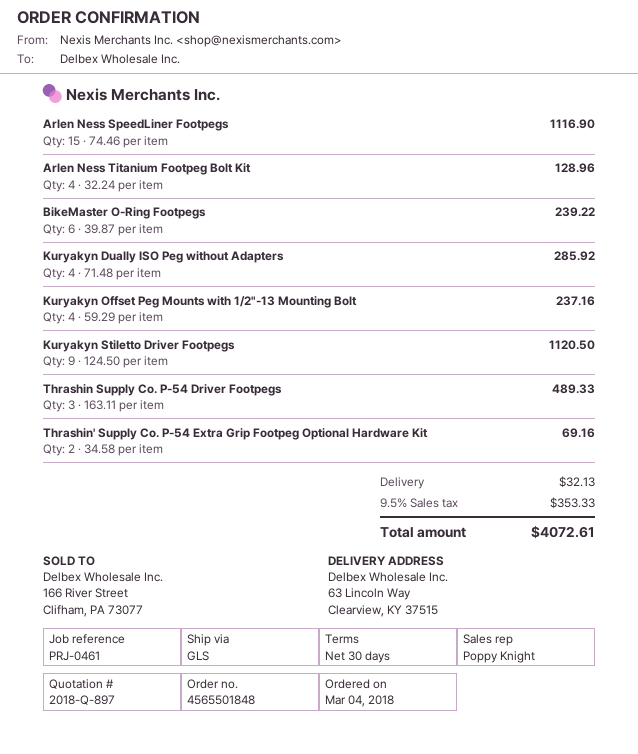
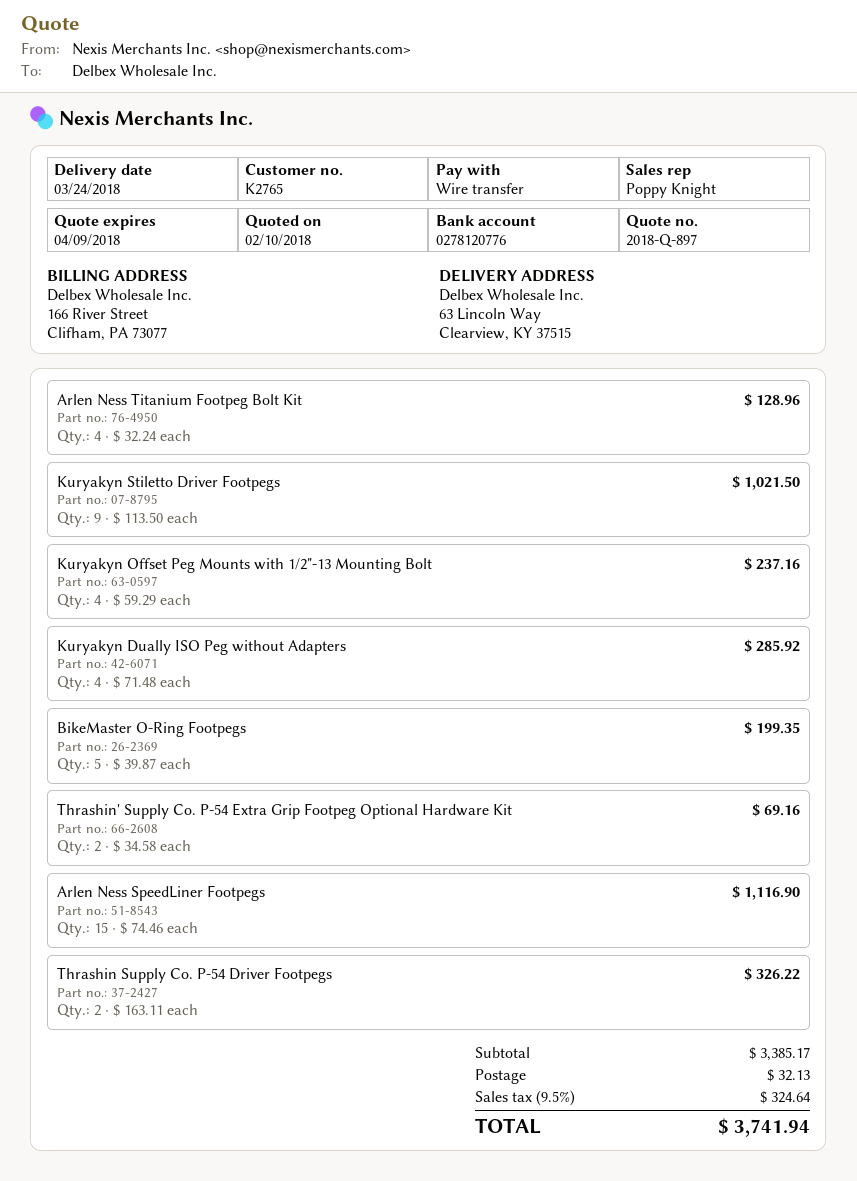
BikeMaster O-Ring Footpegs: 6 x 39.87 = 239.22 -> 5 x 39.87 = 199.35
Kuryakyn Stiletto Driver Footpegs: 9 x 124.50 = 1120.50 -> 9 x 113.50 = 1021.50
Thrashin Supply Co. P-54 Driver Footpegs: 3 x 163.11 = 489.33 -> 2 x 163.11 = 326.22
tax: 9.5% = 353.33 -> 9.5% = 324.64
total: 4072.61 -> 3741.94

